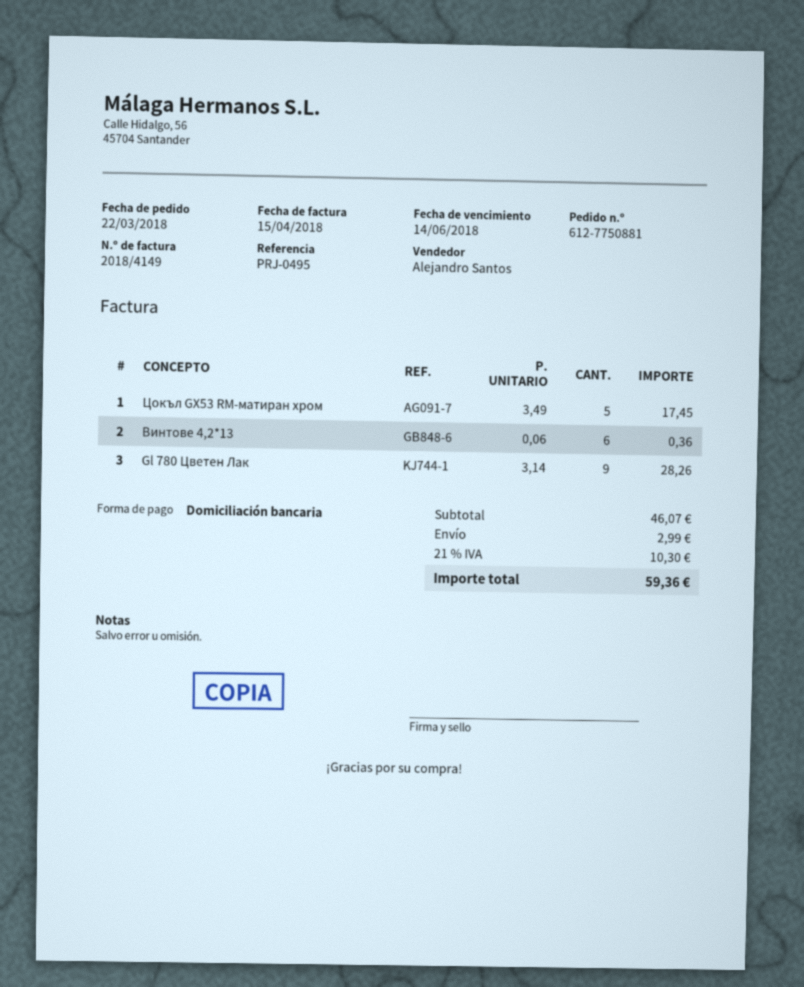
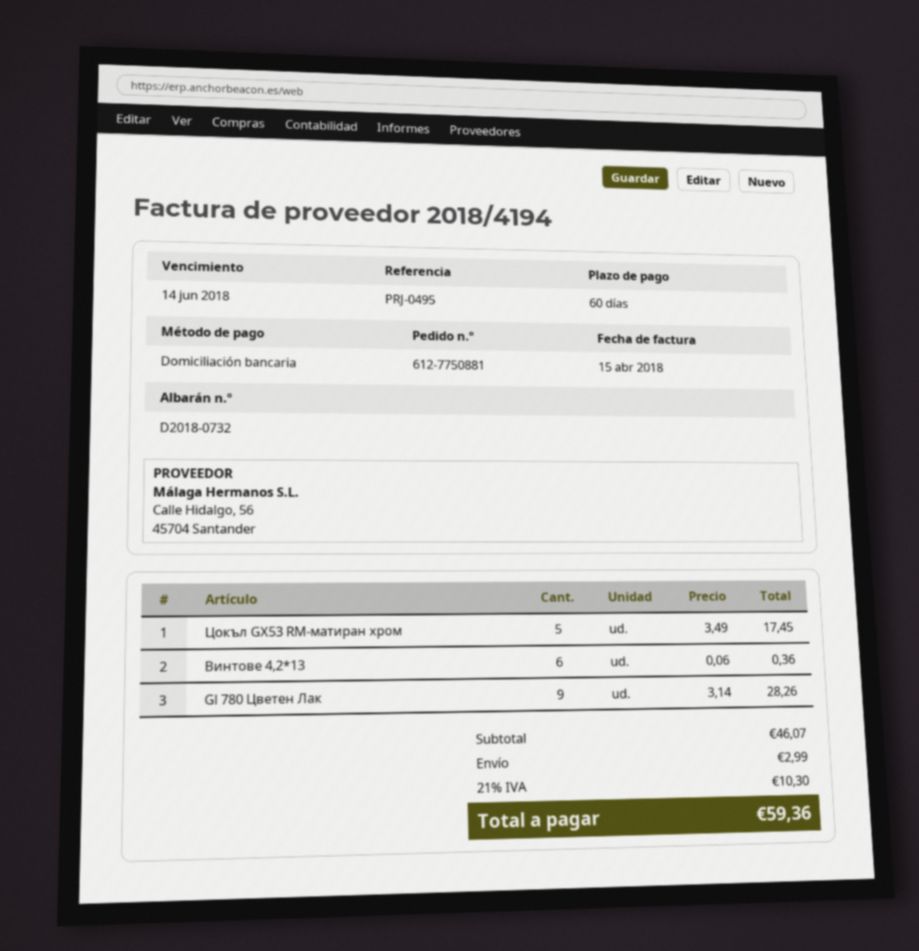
invoice number: 2018/4149 -> 2018/4194

